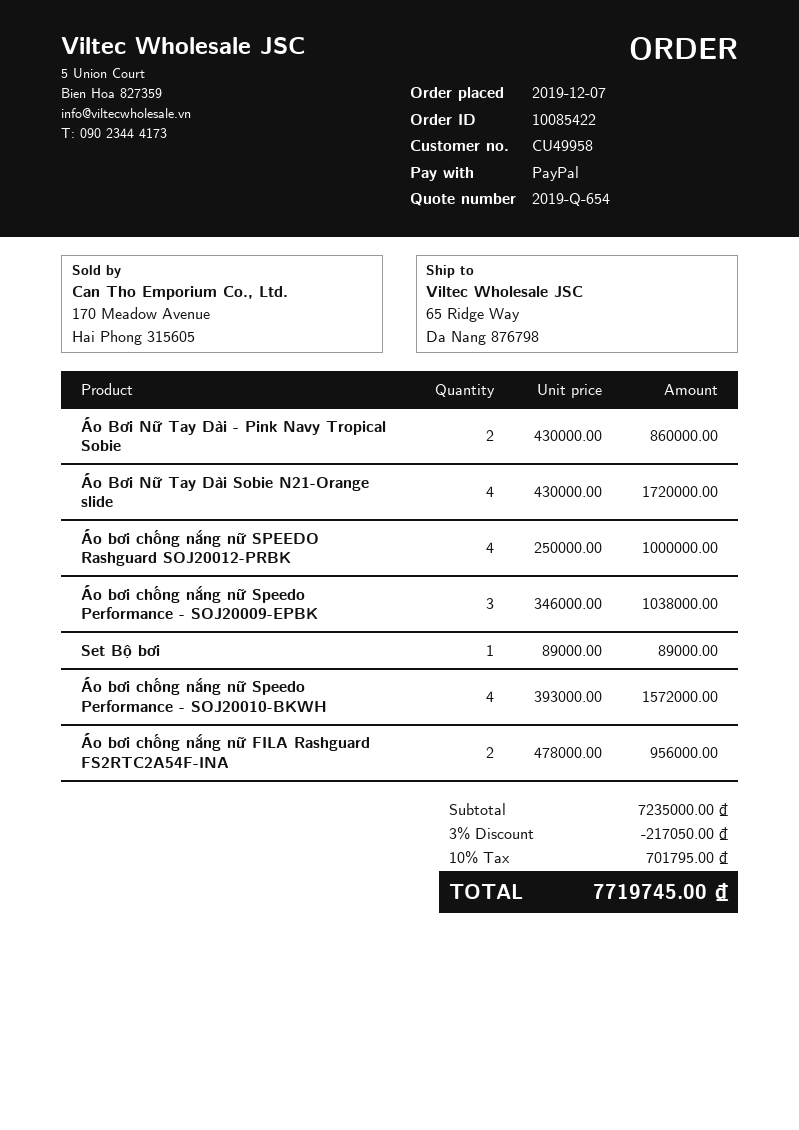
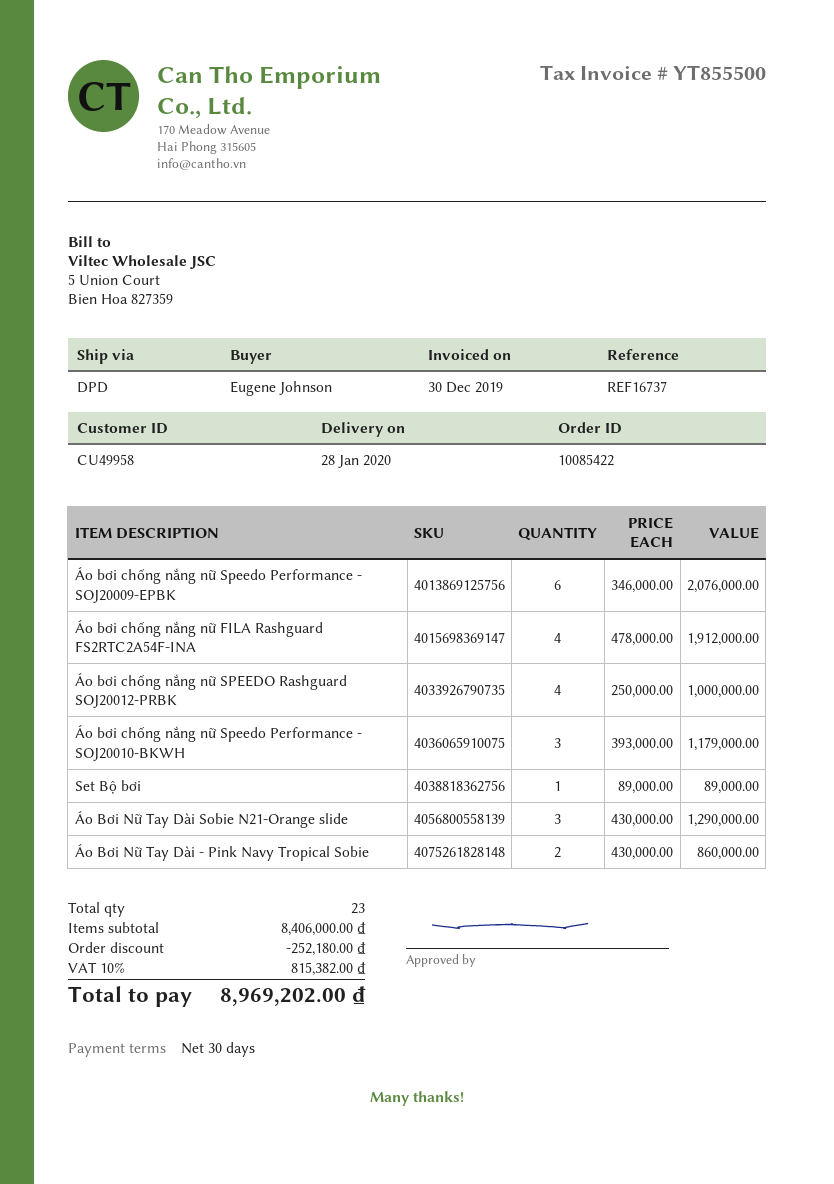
Áo Bơi Nữ Tay Dài Sobie N21-Orange slide: 4 x 430000.00 = 1720000.00 -> 3 x 430000.00 = 1290000.00
Áo bơi chống nắng nữ Speedo Performance - SOJ20009-EPBK: 3 x 346000.00 = 1038000.00 -> 6 x 346000.00 = 2076000.00
Áo bơi chống nắng nữ Speedo Performance - SOJ20010-BKWH: 4 x 393000.00 = 1572000.00 -> 3 x 393000.00 = 1179000.00
Áo bơi chống nắng nữ FILA Rashguard FS2RTC2A54F-INA: 2 x 478000.00 = 956000.00 -> 4 x 478000.00 = 1912000.00
subtotal: 7235000.00 -> 8406000.00
discount: 217050.00 -> 252180.00
tax: 10% = 701795.00 -> 10% = 815382.00
total: 7719745.00 -> 8969202.00

